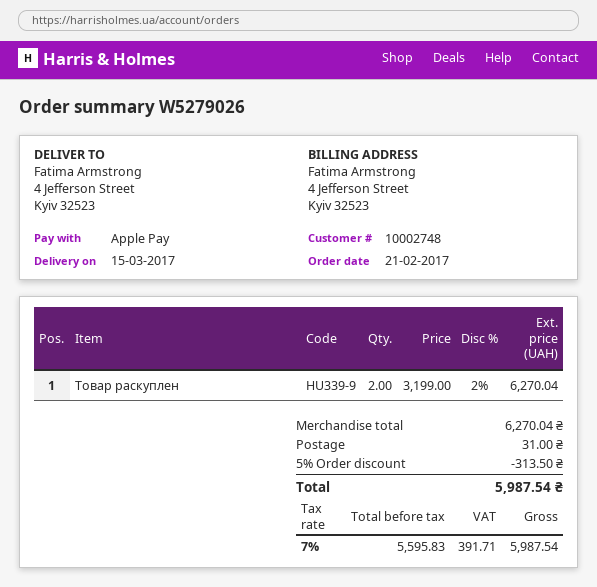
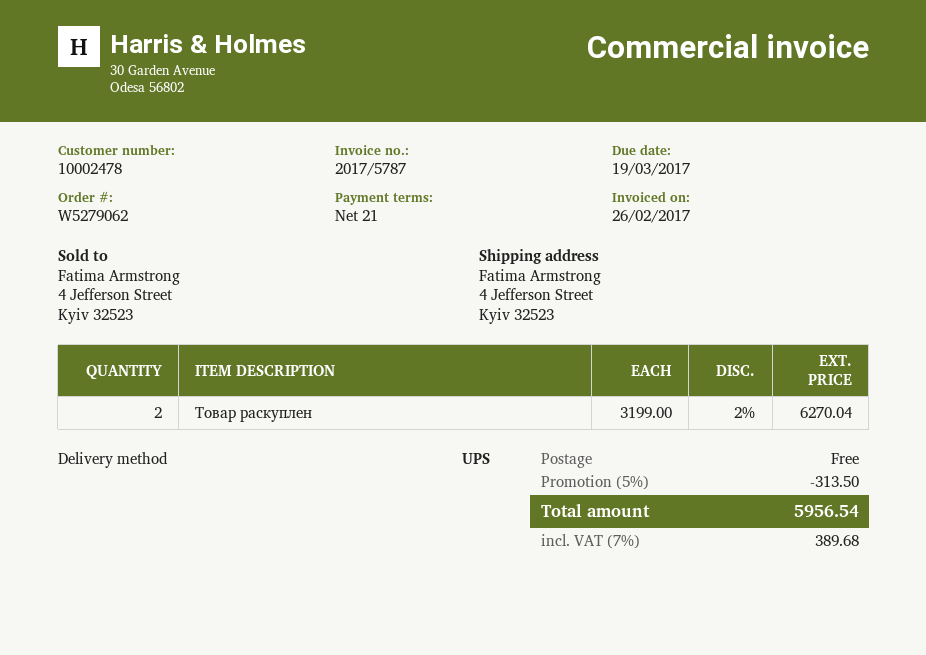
order number: W5279026 -> W5279062
customer number: 10002748 -> 10002478
shipping: 31.00 -> 0.00
tax: 7% = 391.71 -> 7% = 389.68
total: 5987.54 -> 5956.54

